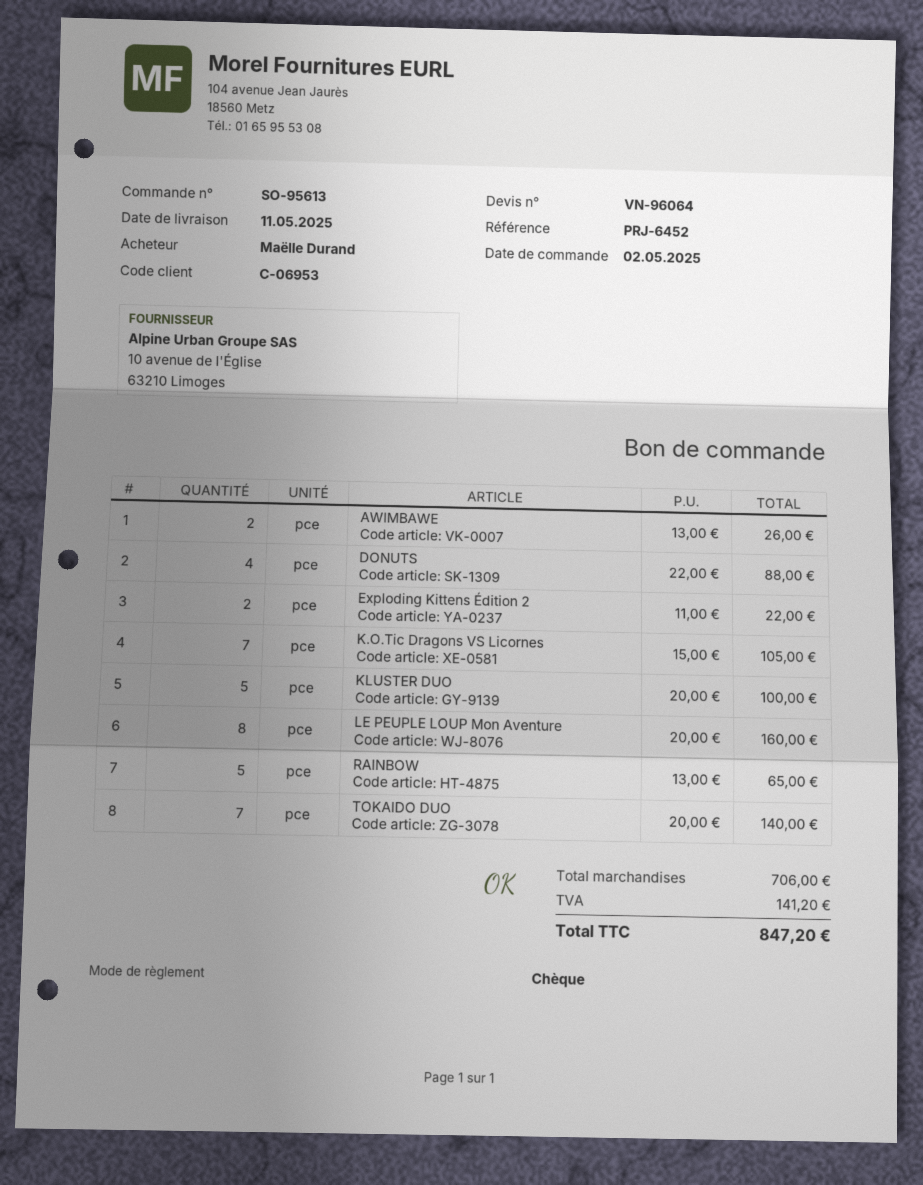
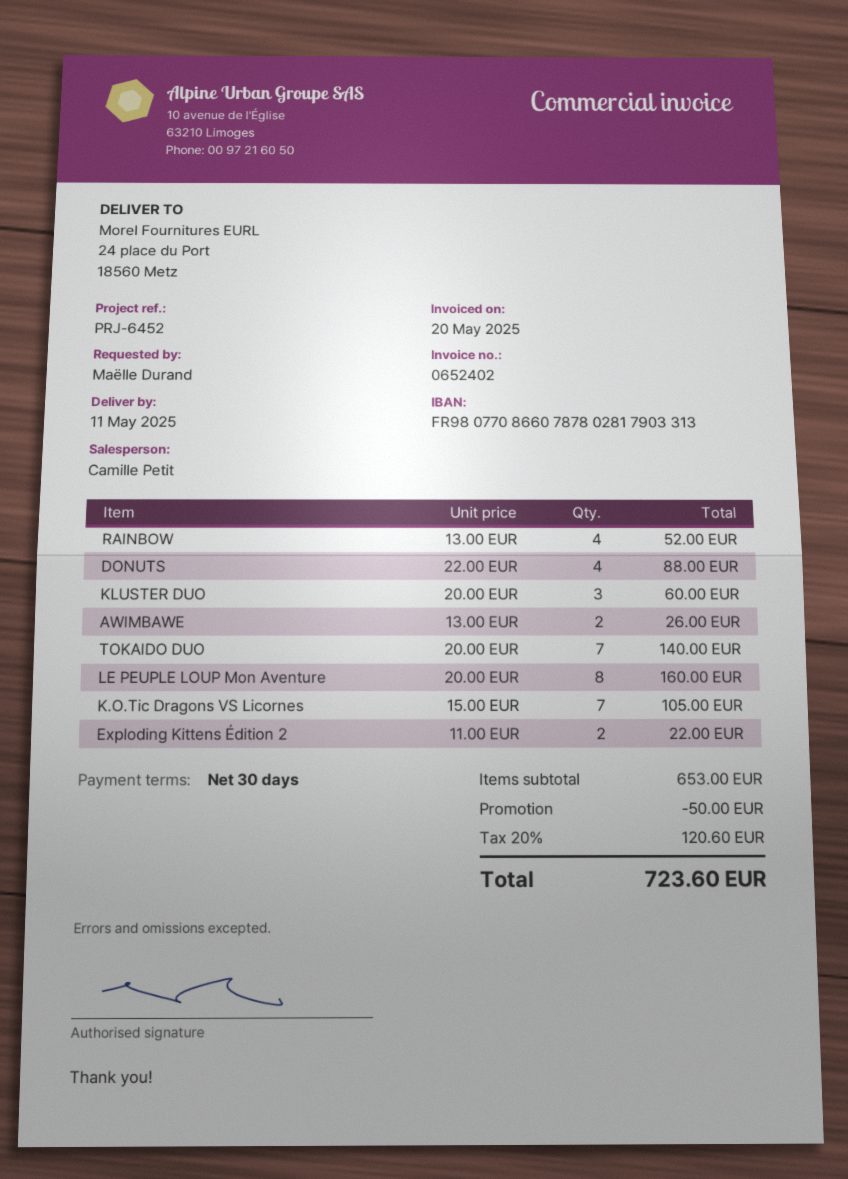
KLUSTER DUO: 5 x 20.00 = 100.00 -> 3 x 20.00 = 60.00
RAINBOW: 5 x 13.00 = 65.00 -> 4 x 13.00 = 52.00
subtotal: 706.00 -> 653.00
discount: none -> 50.00
tax: 141.20 -> 120.60
total: 847.20 -> 723.60

